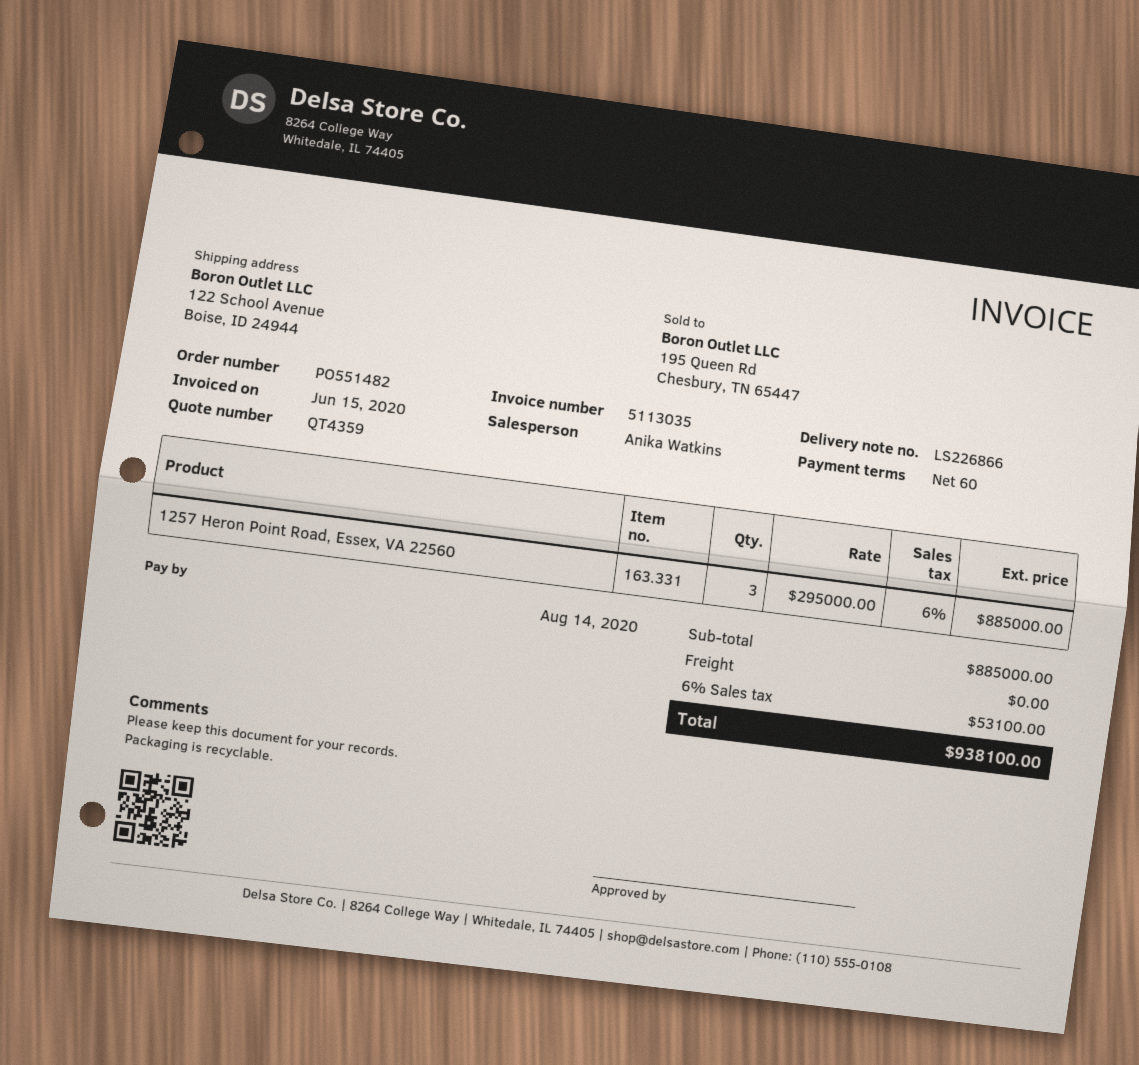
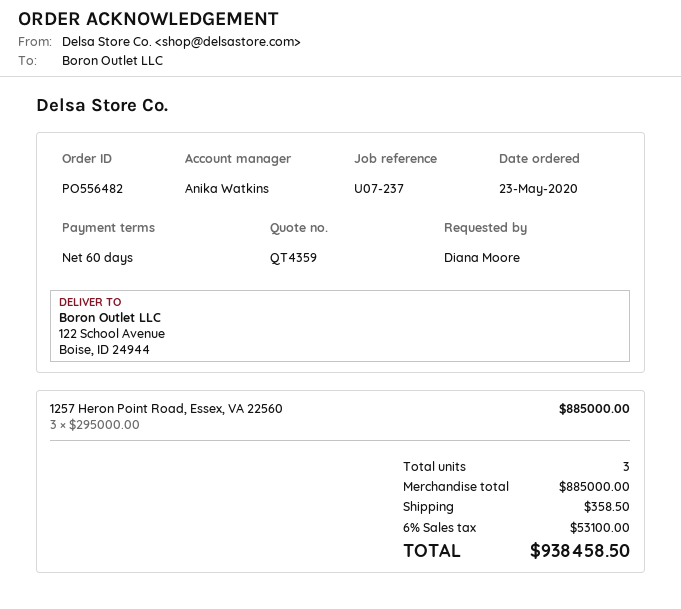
order number: PO551482 -> PO556482
shipping: 0.00 -> 358.50
total: 938100.00 -> 938458.50

